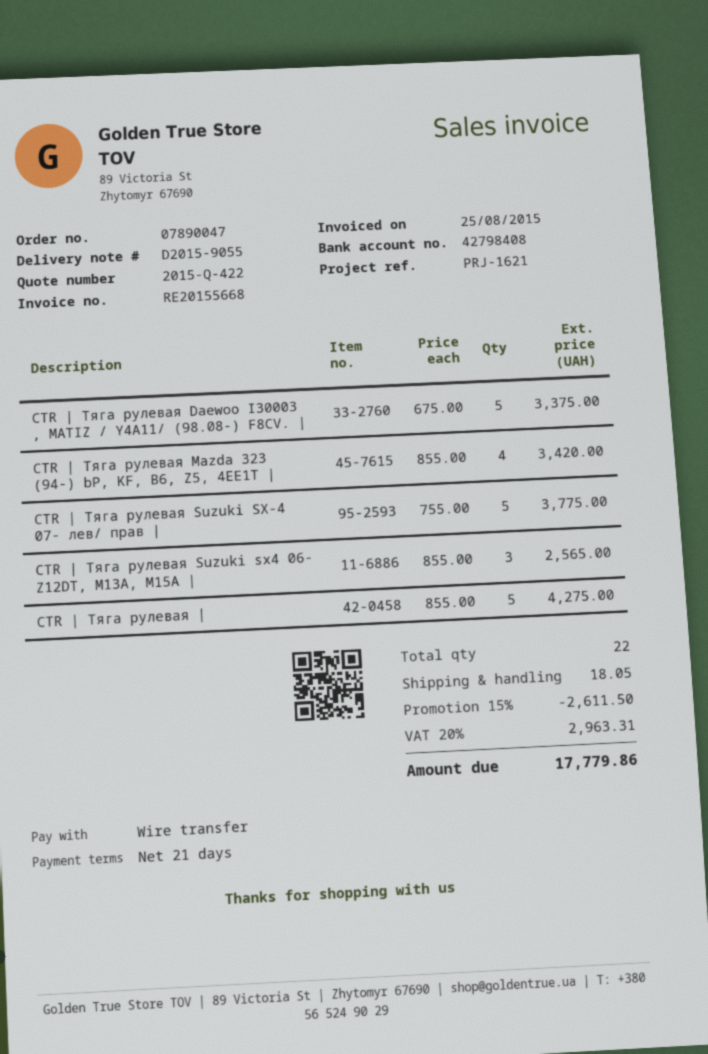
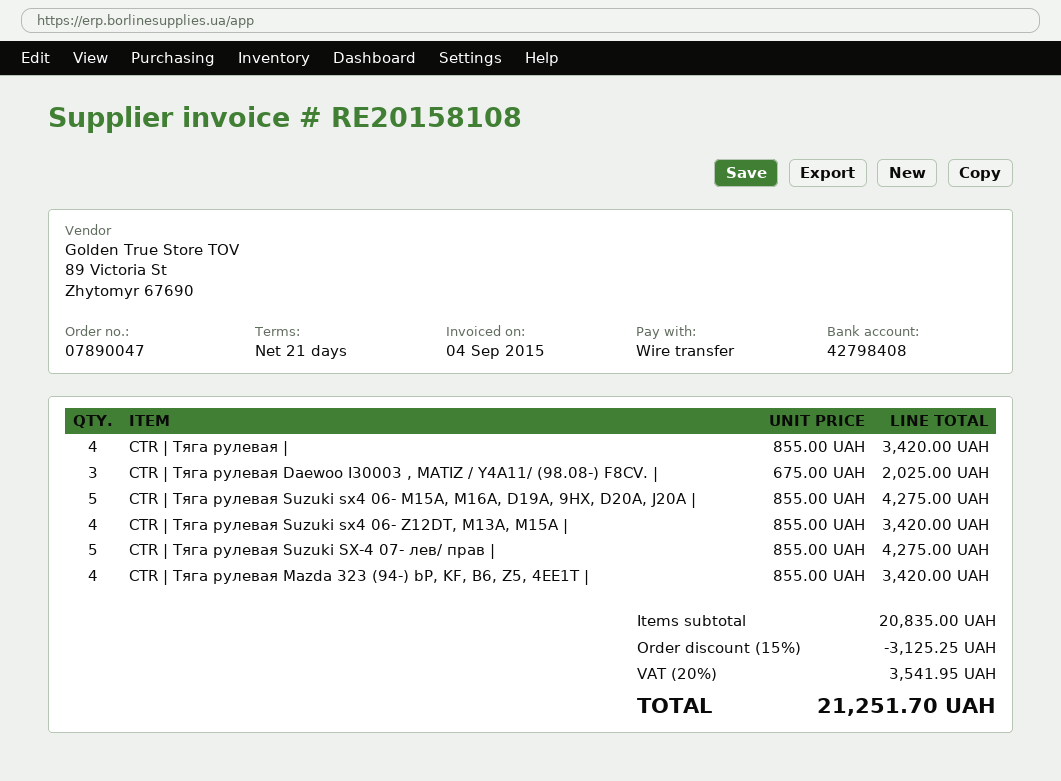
invoice number: RE20155668 -> RE20158108
invoice date: 2015-08-25 -> 2015-09-04
CTR | Тяга рулевая Daewoo I30003 , MATIZ / Y4A11/ (98.08-) F8CV. |: 5 x 675.00 = 3375.00 -> 3 x 675.00 = 2025.00
CTR | Тяга рулевая Suzuki SX-4 07- лев/ прав |: 5 x 755.00 = 3775.00 -> 5 x 855.00 = 4275.00
CTR | Тяга рулевая Suzuki sx4 06- Z12DT, M13A, M15A |: 3 x 855.00 = 2565.00 -> 4 x 855.00 = 3420.00
CTR | Тяга рулевая |: 5 x 855.00 = 4275.00 -> 4 x 855.00 = 3420.00
CTR | Тяга рулевая Suzuki sx4 06- M15A, M16A, D19A, 9HX, D20A, J20A |: none -> 5 x 855.00 = 4275.00
discount: 15% = 2611.50 -> 15% = 3125.25
shipping: 18.05 -> none
tax: 20% = 2963.31 -> 20% = 3541.95
total: 17779.86 -> 21251.70

